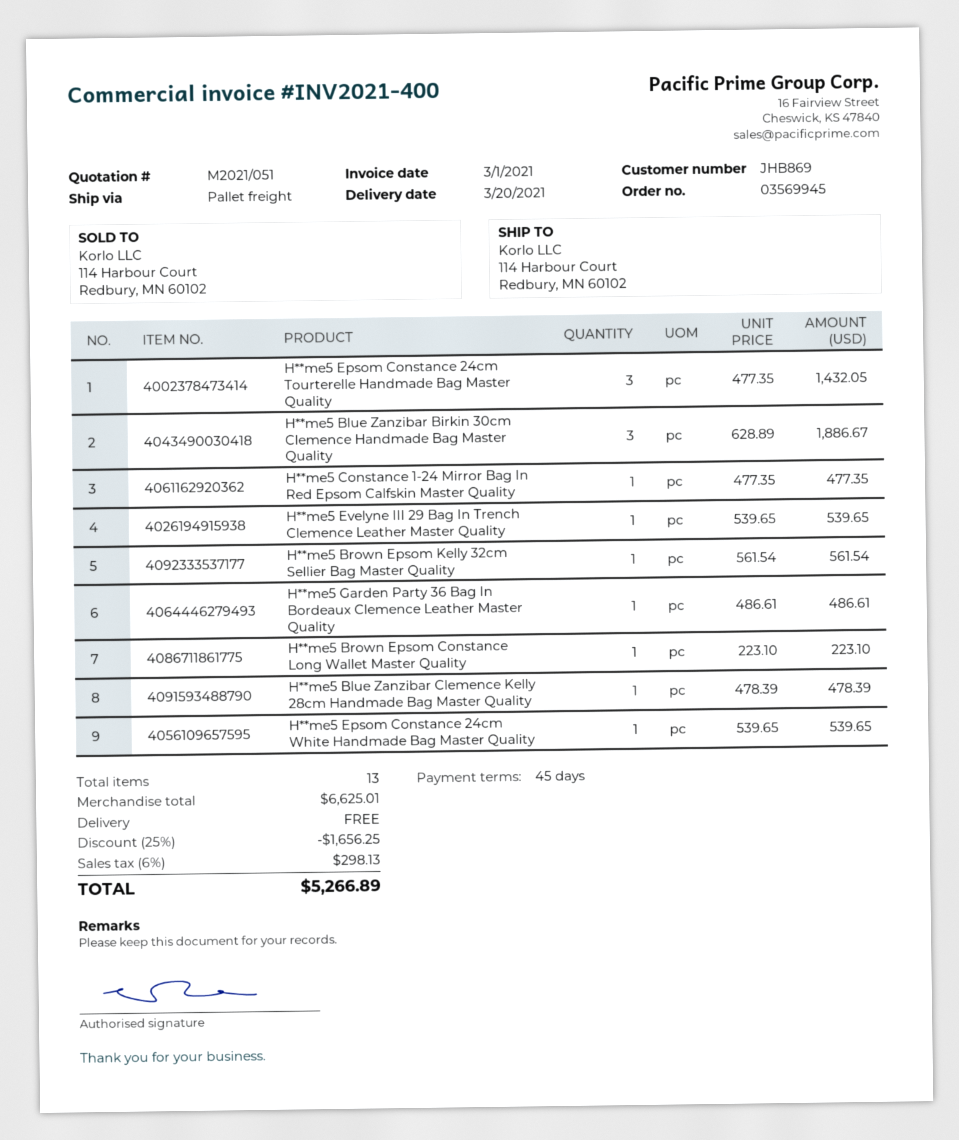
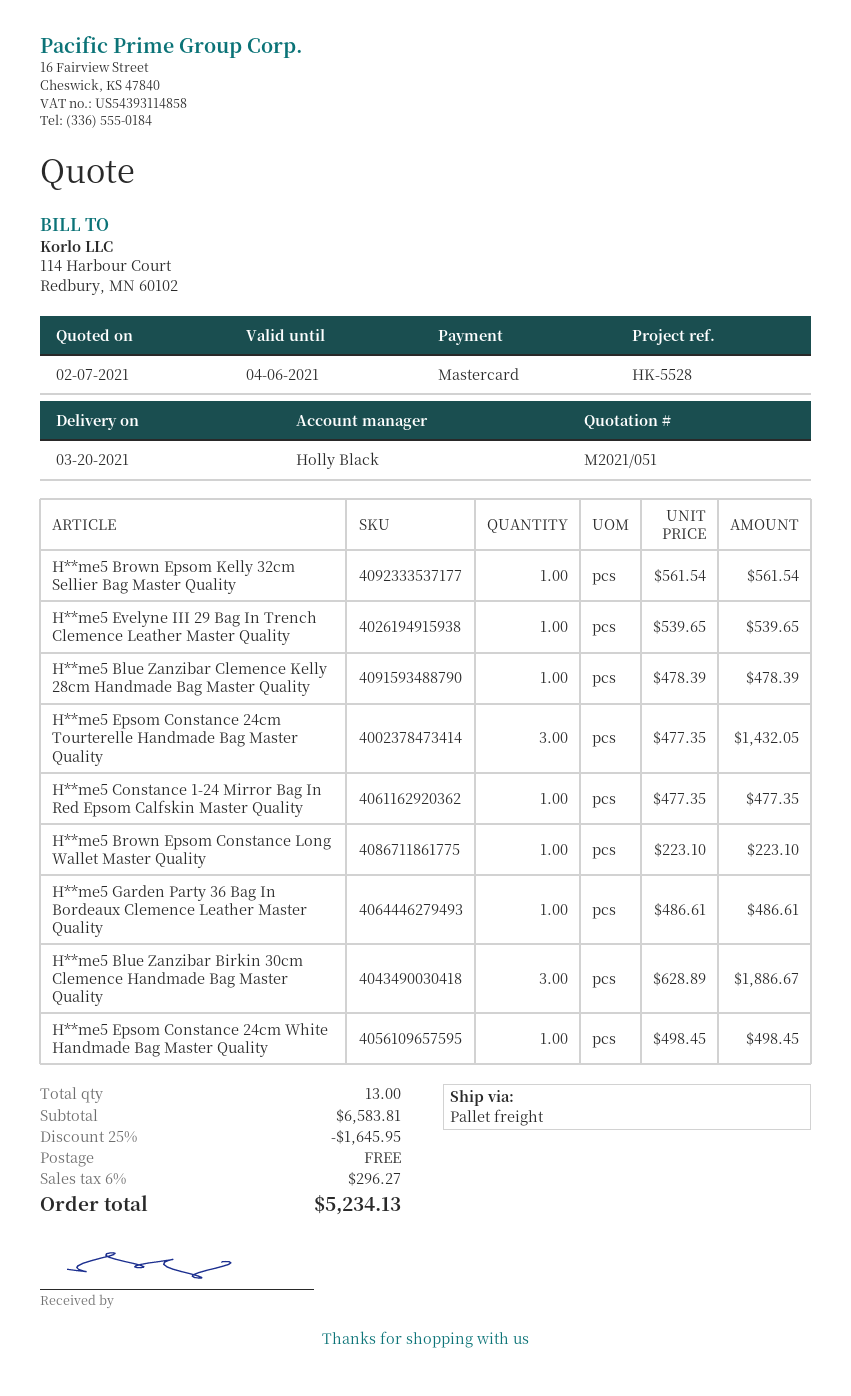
H**me5 Epsom Constance 24cm White Handmade Bag Master Quality: 1 x 539.65 = 539.65 -> 1 x 498.45 = 498.45
subtotal: 6625.01 -> 6583.81
discount: 25% = 1656.25 -> 25% = 1645.95
tax: 6% = 298.13 -> 6% = 296.27
total: 5266.89 -> 5234.13

